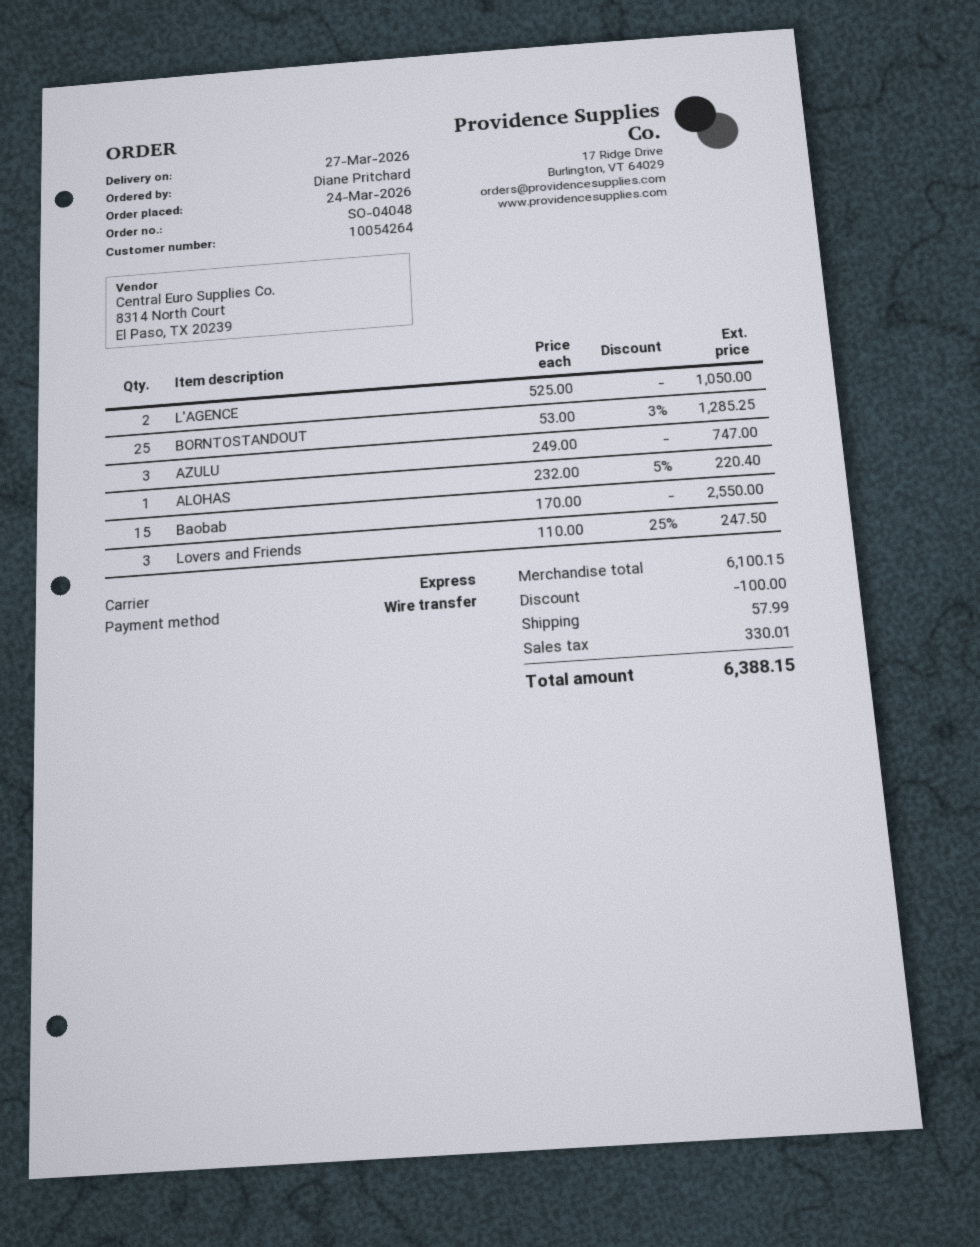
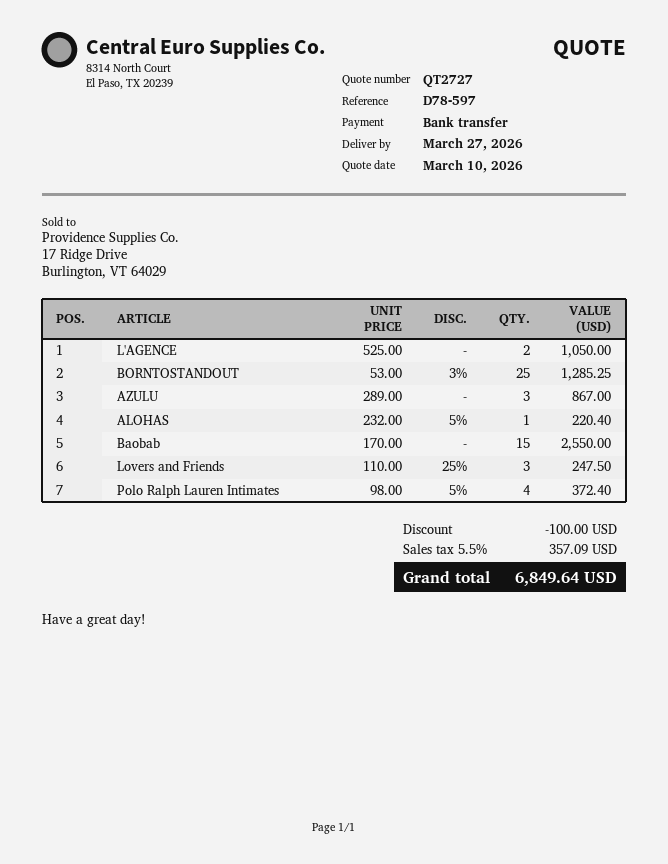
AZULU: 3 x 249.00 = 747.00 -> 3 x 289.00 = 867.00
Polo Ralph Lauren Intimates: none -> 4 x 98.00 - 5% = 372.40
shipping: 57.99 -> none
tax: 330.01 -> 357.09
total: 6388.15 -> 6849.64

